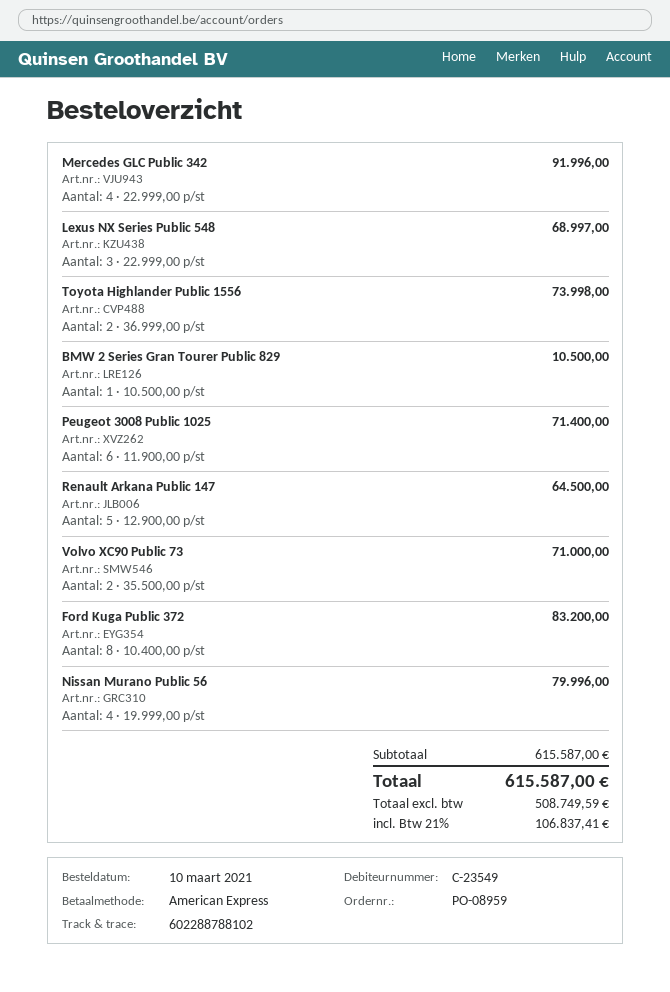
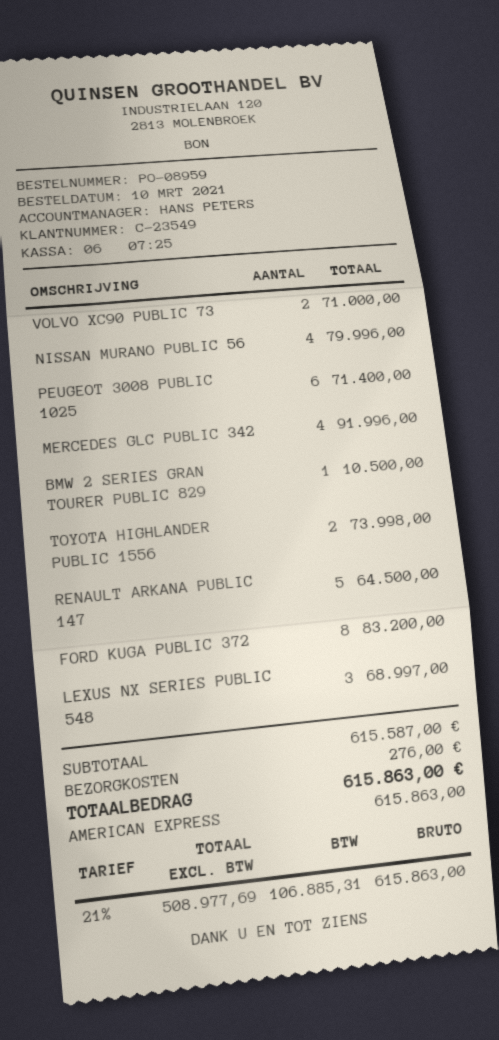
shipping: none -> 276.00
net: 508749.59 -> 508977.69
tax: 21% = 106837.41 -> 21% = 106885.31
total: 615587.00 -> 615863.00

